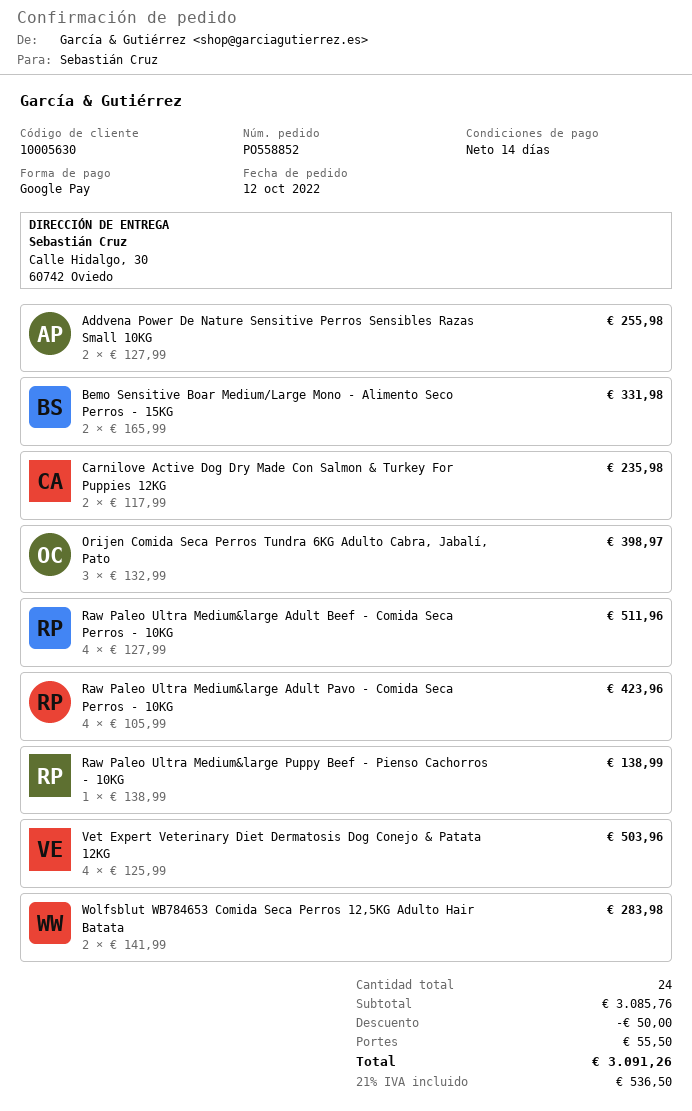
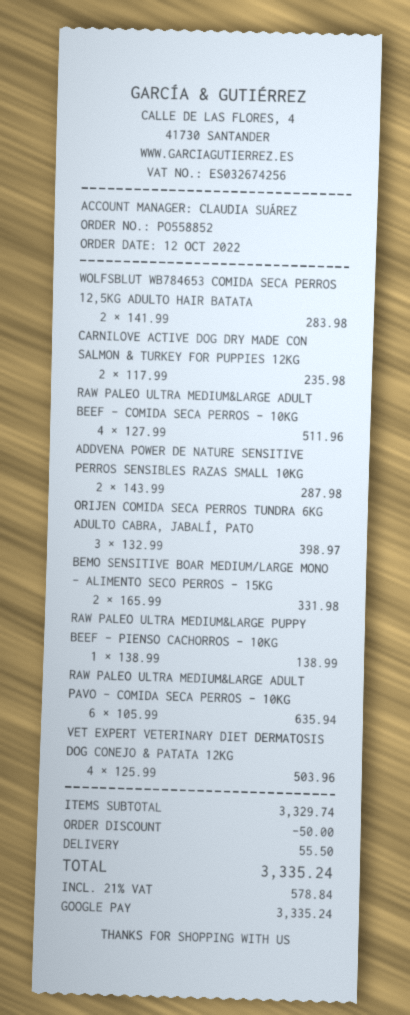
Addvena Power De Nature Sensitive Perros Sensibles Razas Small 10KG: 2 x 127.99 = 255.98 -> 2 x 143.99 = 287.98
Raw Paleo Ultra Medium&large Adult Pavo - Comida Seca Perros - 10KG: 4 x 105.99 = 423.96 -> 6 x 105.99 = 635.94
subtotal: 3085.76 -> 3329.74
tax: 21% = 536.50 -> 21% = 578.84
total: 3091.26 -> 3335.24

